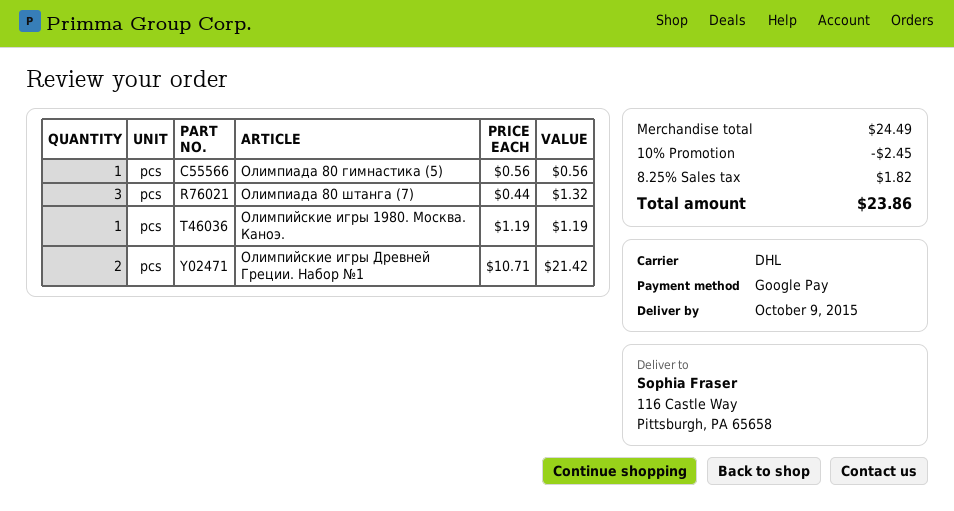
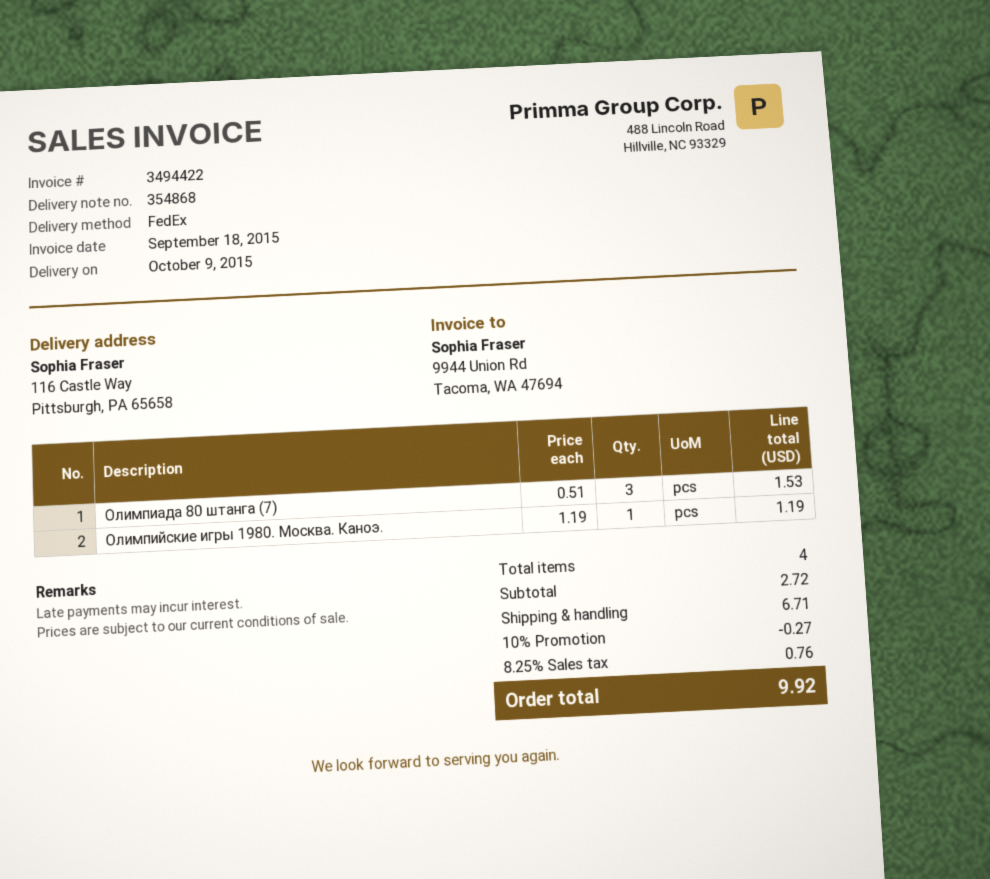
shipping method: DHL -> FedEx
Олимпиада 80 гимнастика (5): 1 x 0.56 = 0.56 -> none
Олимпиада 80 штанга (7): 3 x 0.44 = 1.32 -> 3 x 0.51 = 1.53
Олимпийские игры Древней Греции. Набор №1: 2 x 10.71 = 21.42 -> none
subtotal: 24.49 -> 2.72
discount: 10% = 2.45 -> 10% = 0.27
shipping: none -> 6.71
tax: 8.25% = 1.82 -> 8.25% = 0.76
total: 23.86 -> 9.92

